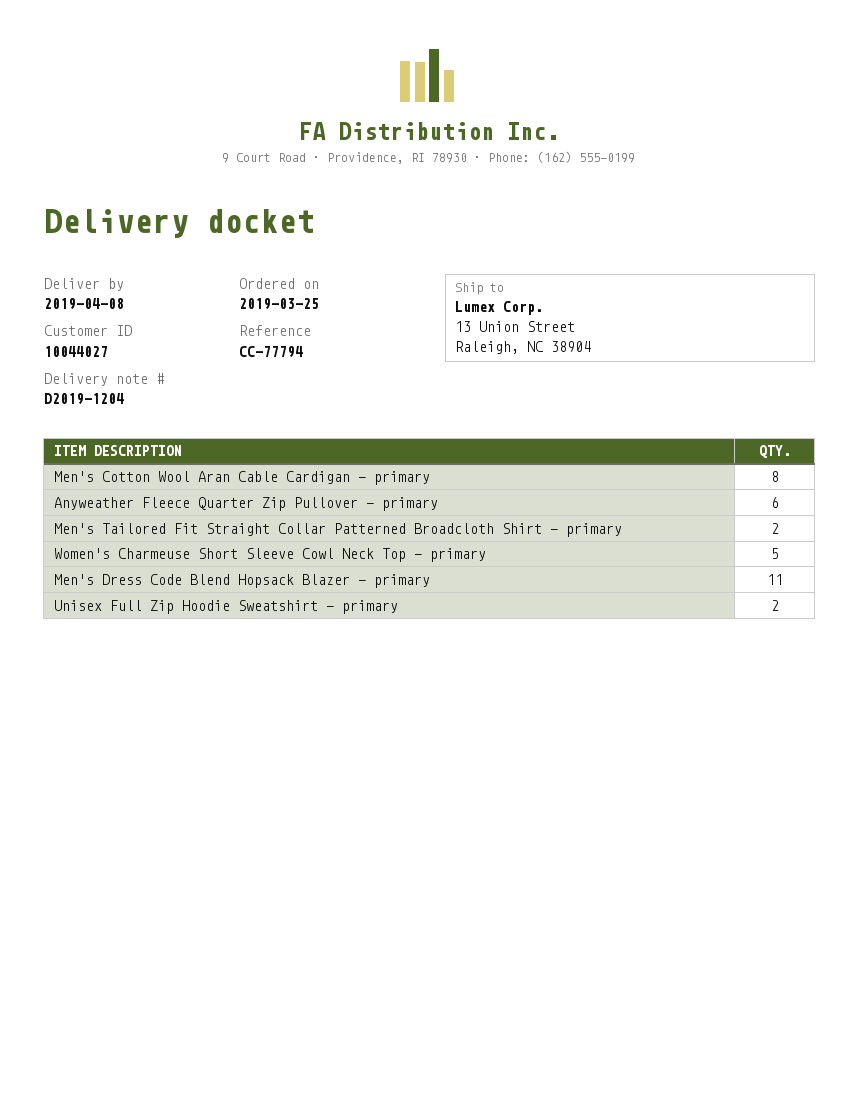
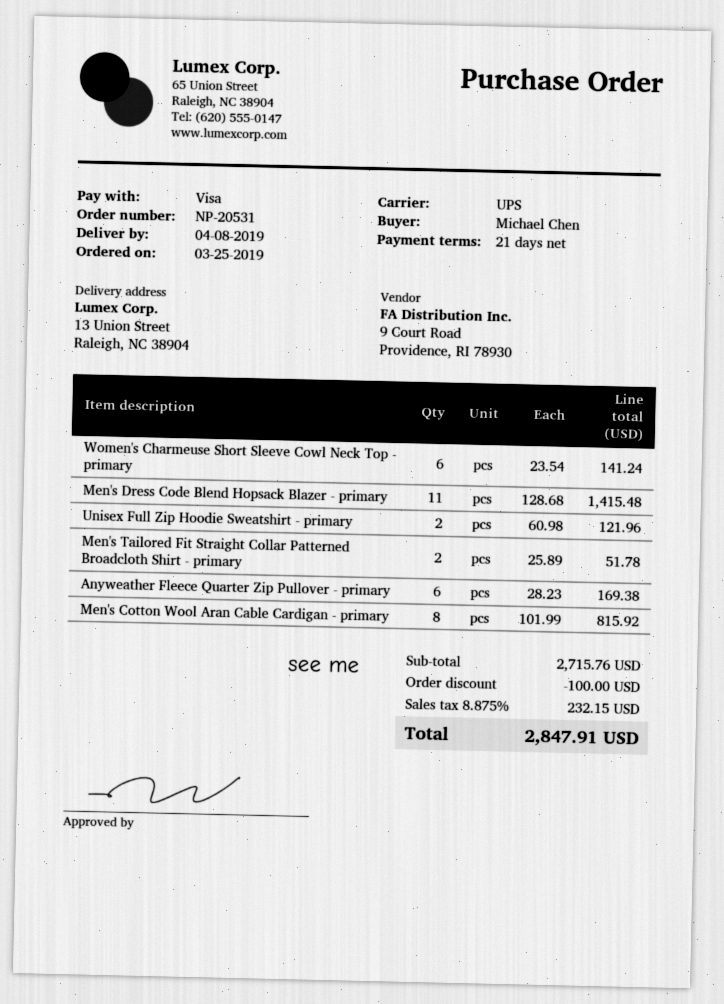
Women's Charmeuse Short Sleeve Cowl Neck Top - primary: 5 -> 6

